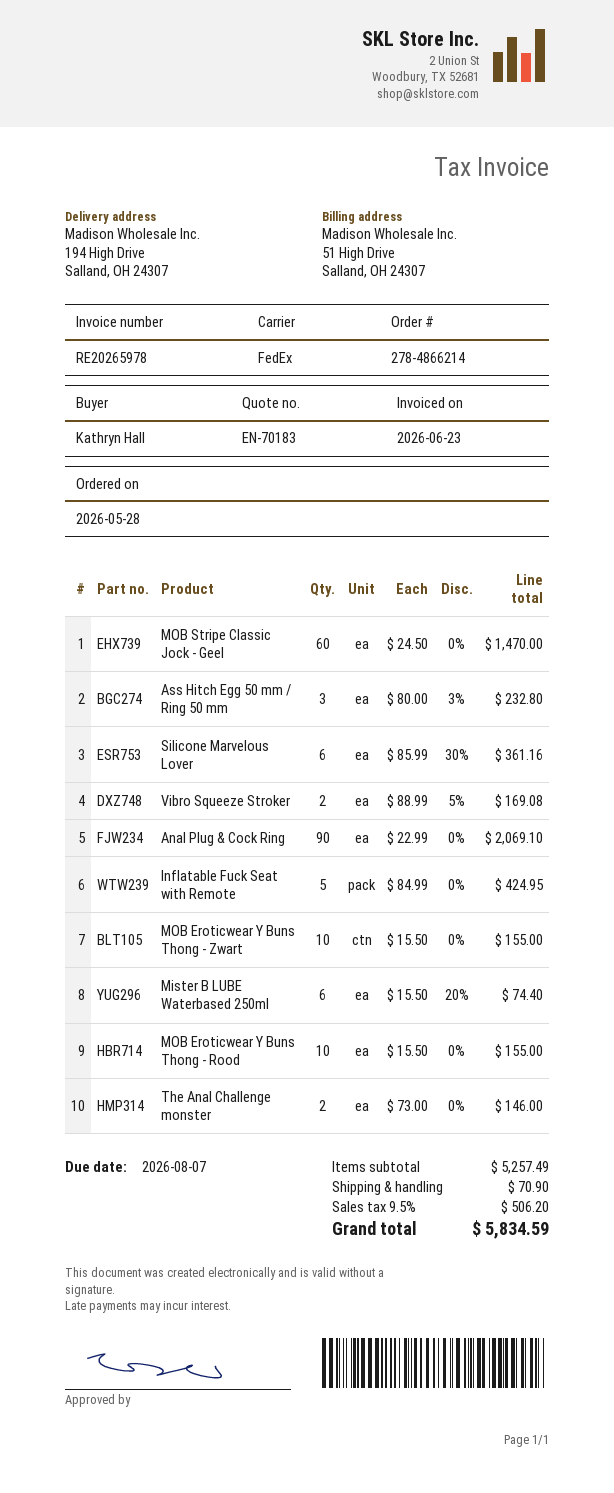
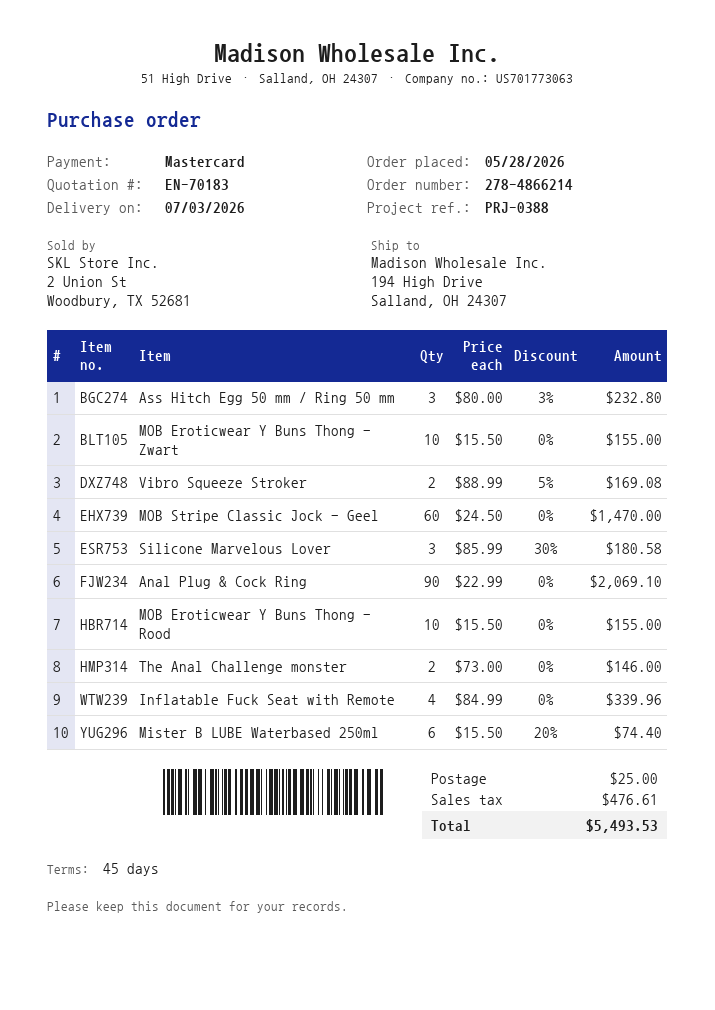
Silicone Marvelous Lover: 6 x 85.99 - 30% = 361.16 -> 3 x 85.99 - 30% = 180.58
Inflatable Fuck Seat with Remote: 5 x 84.99 = 424.95 -> 4 x 84.99 = 339.96
shipping: 70.90 -> 25.00
tax: 506.20 -> 476.61
total: 5834.59 -> 5493.53

